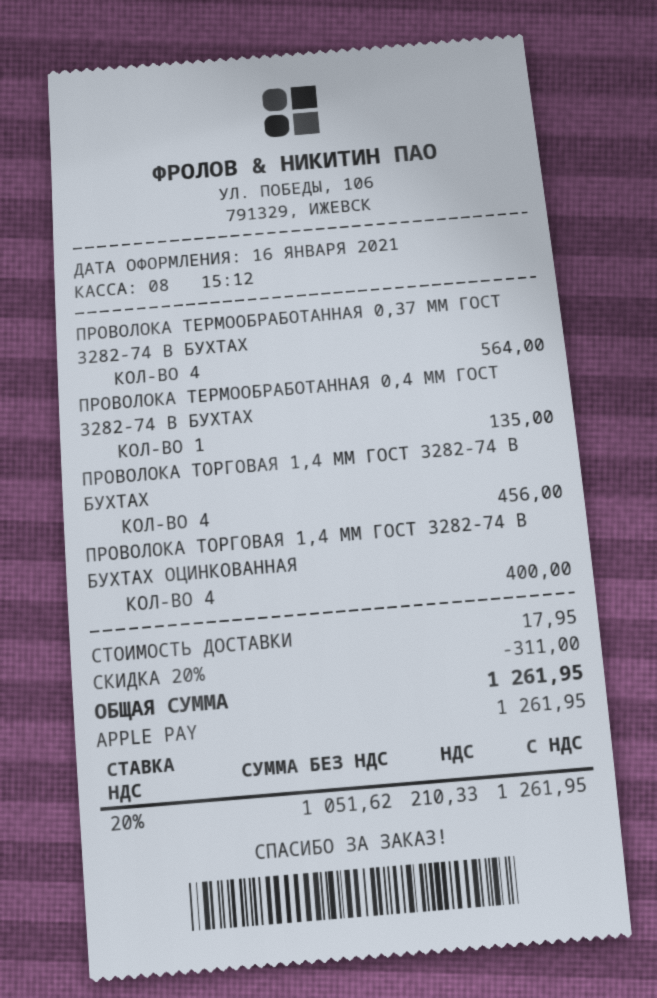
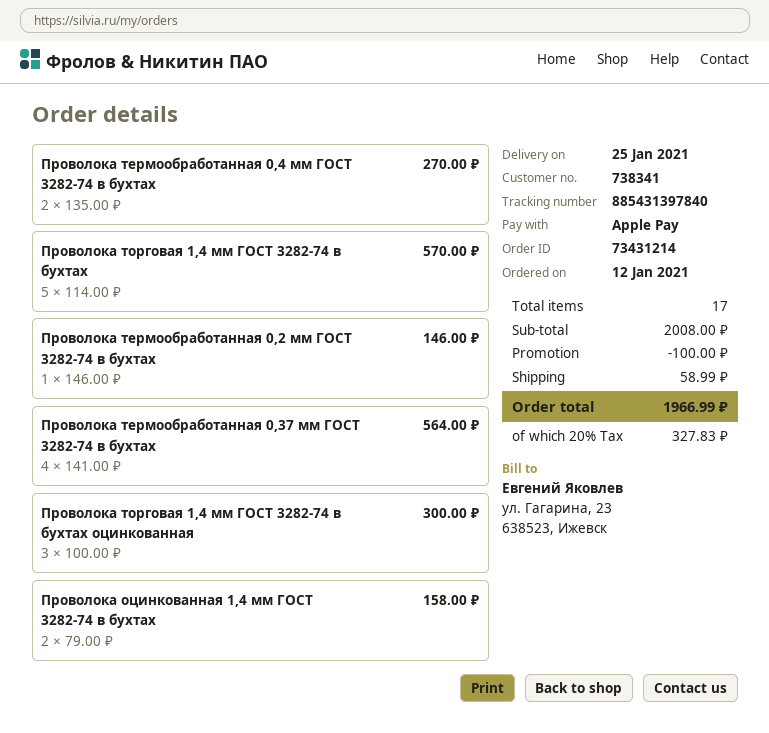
order date: 2021-01-16 -> 2021-01-12
ПРОВОЛОКА ТЕРМООБРАБОТАННАЯ 0,4 ММ ГОСТ 3282-74 В БУХТАХ: 1 for 135.00 -> 2 for 270.00
ПРОВОЛОКА ТОРГОВАЯ 1,4 ММ ГОСТ 3282-74 В БУХТАХ: 4 for 456.00 -> 5 for 570.00
ПРОВОЛОКА ТОРГОВАЯ 1,4 ММ ГОСТ 3282-74 В БУХТАХ ОЦИНКОВАННАЯ: 4 for 400.00 -> 3 for 300.00
Проволока термообработанная 0,2 мм ГОСТ 3282-74 в бухтах: none -> 1 for 146.00
Проволока оцинкованная 1,4 мм ГОСТ 3282-74 в бухтах: none -> 2 for 158.00
discount: 311.00 -> 100.00
shipping: 17.95 -> 58.99
tax: 20% = 210.33 -> 20% = 327.83
total: 1261.95 -> 1966.99

